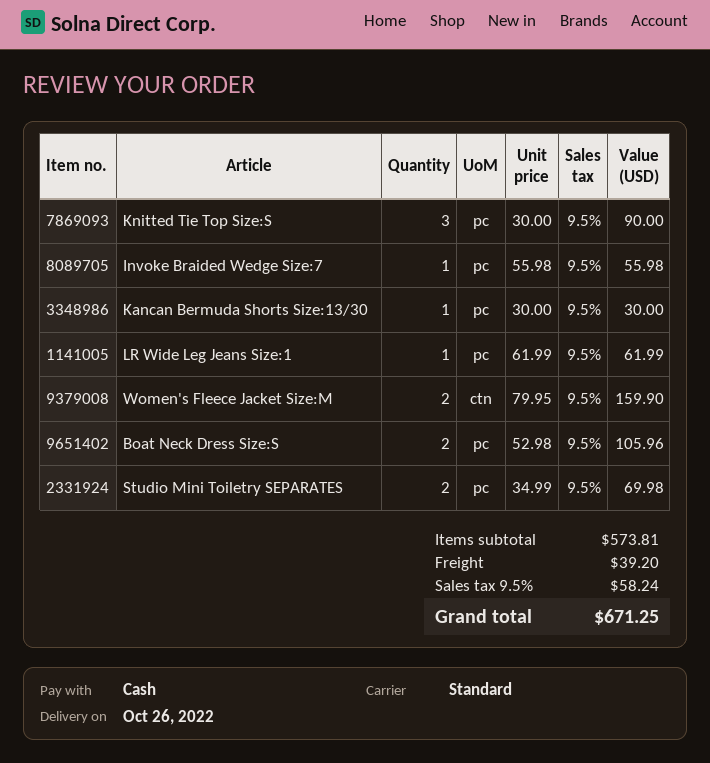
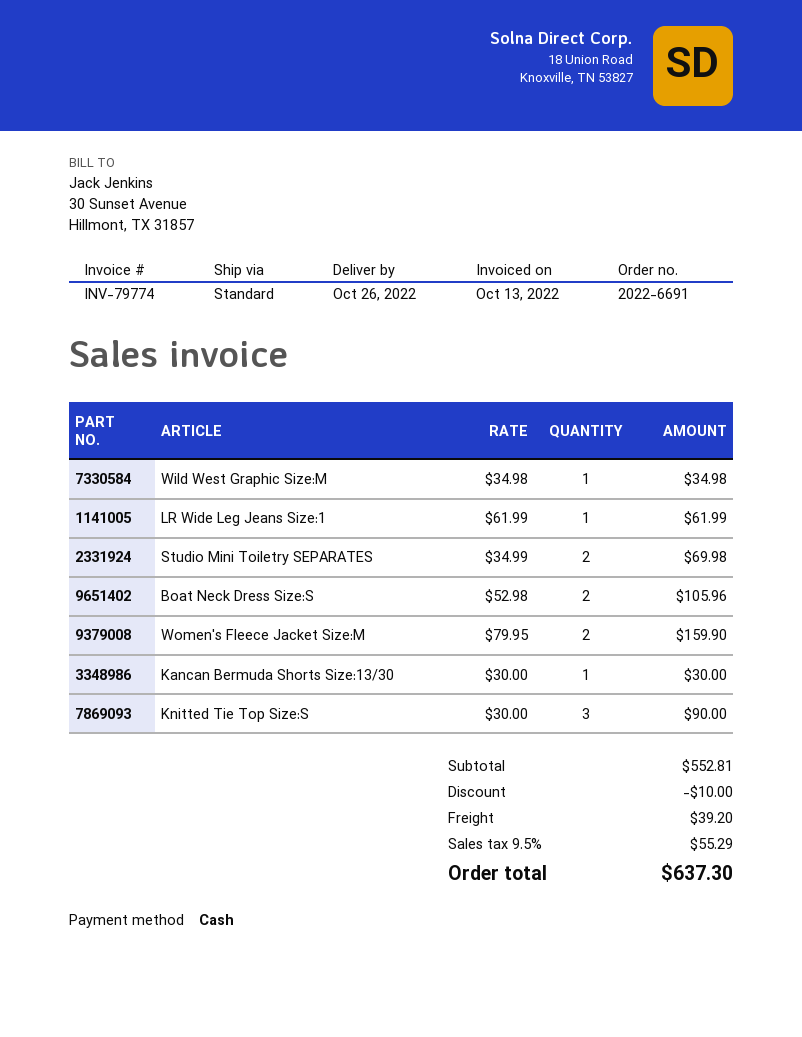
Invoke Braided Wedge Size:7: 1 x 55.98 = 55.98 -> none
Wild West Graphic Size:M: none -> 1 x 34.98 = 34.98
subtotal: 573.81 -> 552.81
discount: none -> 10.00
tax: 9.5% = 58.24 -> 9.5% = 55.29
total: 671.25 -> 637.30

